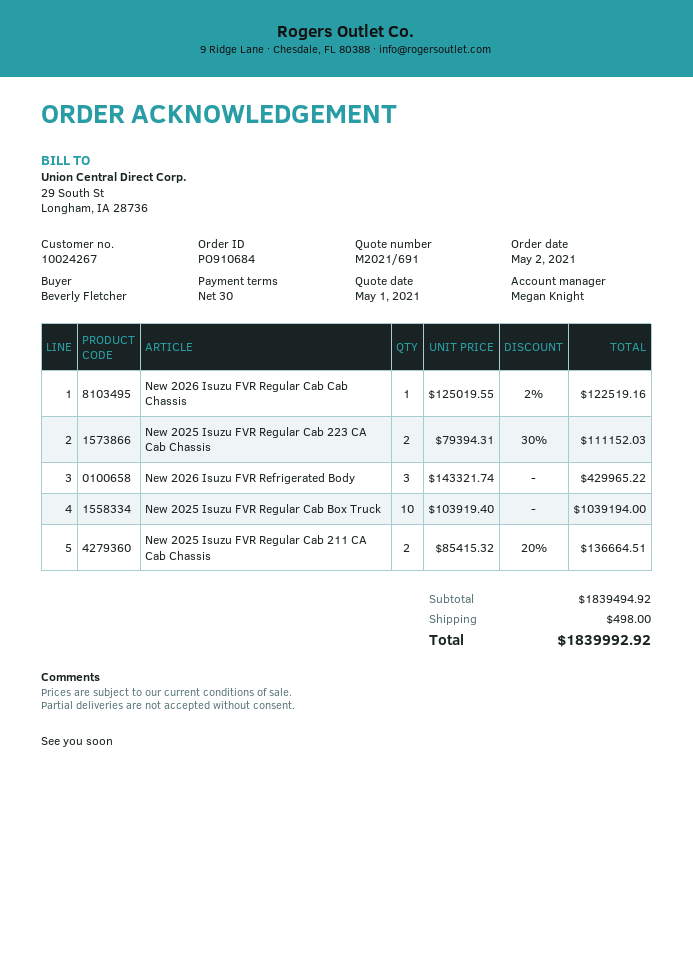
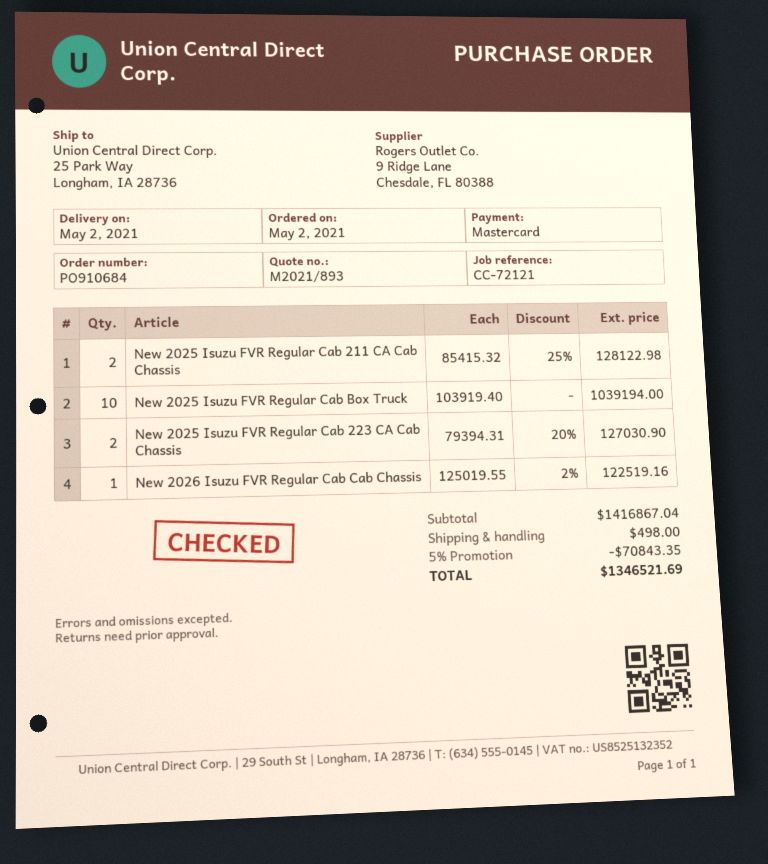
quote number: M2021/691 -> M2021/893
New 2025 Isuzu FVR Regular Cab 223 CA Cab Chassis: 2 x 79394.31 - 30% = 111152.03 -> 2 x 79394.31 - 20% = 127030.90
New 2026 Isuzu FVR Refrigerated Body: 3 x 143321.74 = 429965.22 -> none
New 2025 Isuzu FVR Regular Cab 211 CA Cab Chassis: 2 x 85415.32 - 20% = 136664.51 -> 2 x 85415.32 - 25% = 128122.98
subtotal: 1839494.92 -> 1416867.04
discount: none -> 5% = 70843.35
total: 1839992.92 -> 1346521.69

